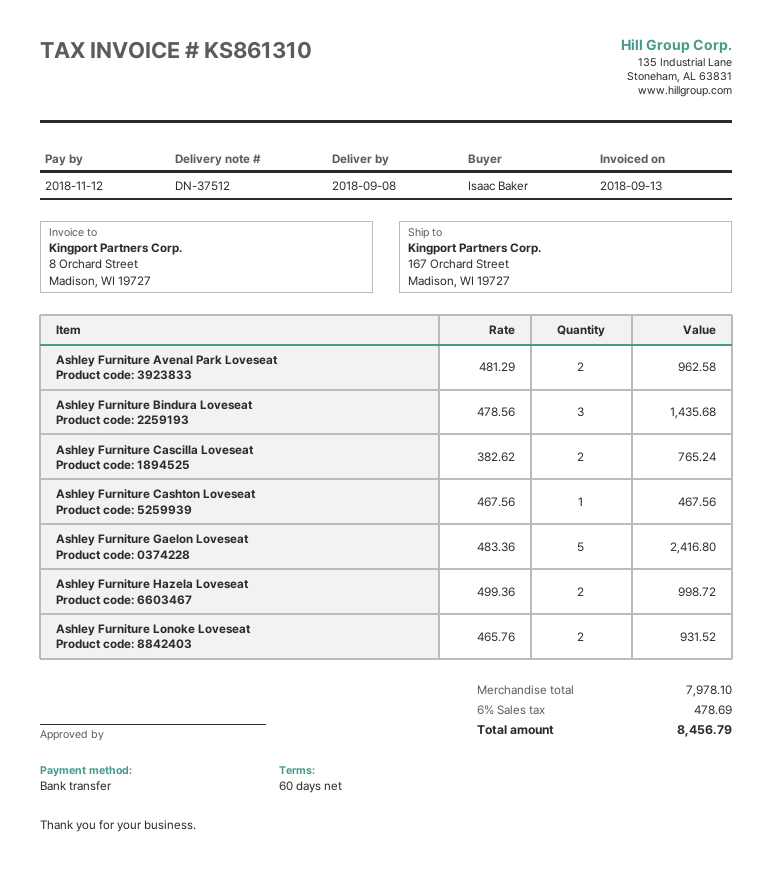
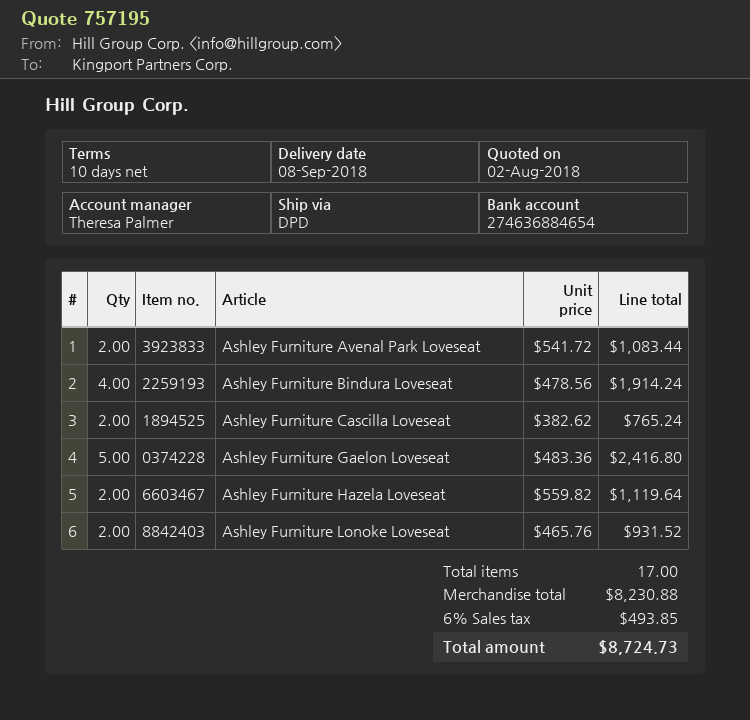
payment terms: 60 days -> 10 days
Ashley Furniture Avenal Park Loveseat: 2 x 481.29 = 962.58 -> 2 x 541.72 = 1083.44
Ashley Furniture Bindura Loveseat: 3 x 478.56 = 1435.68 -> 4 x 478.56 = 1914.24
Ashley Furniture Cashton Loveseat: 1 x 467.56 = 467.56 -> none
Ashley Furniture Hazela Loveseat: 2 x 499.36 = 998.72 -> 2 x 559.82 = 1119.64
subtotal: 7978.10 -> 8230.88
tax: 6% = 478.69 -> 6% = 493.85
total: 8456.79 -> 8724.73

